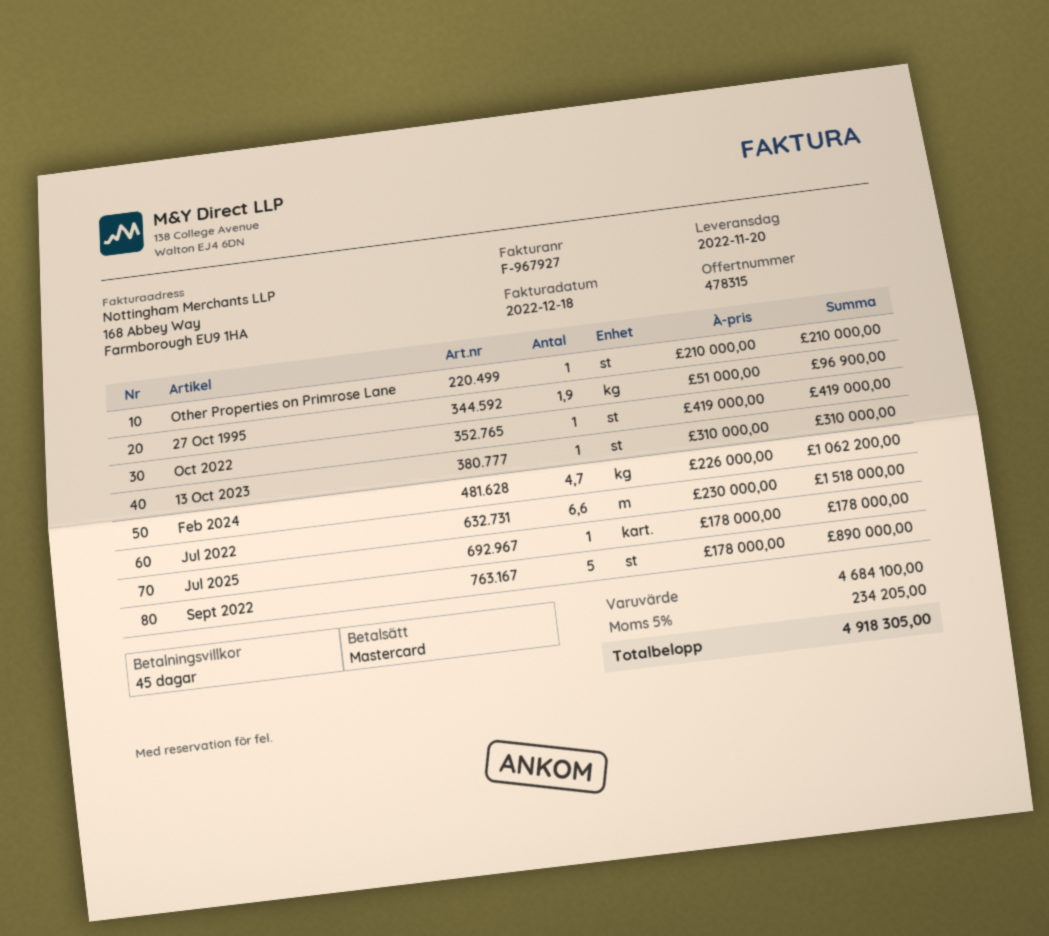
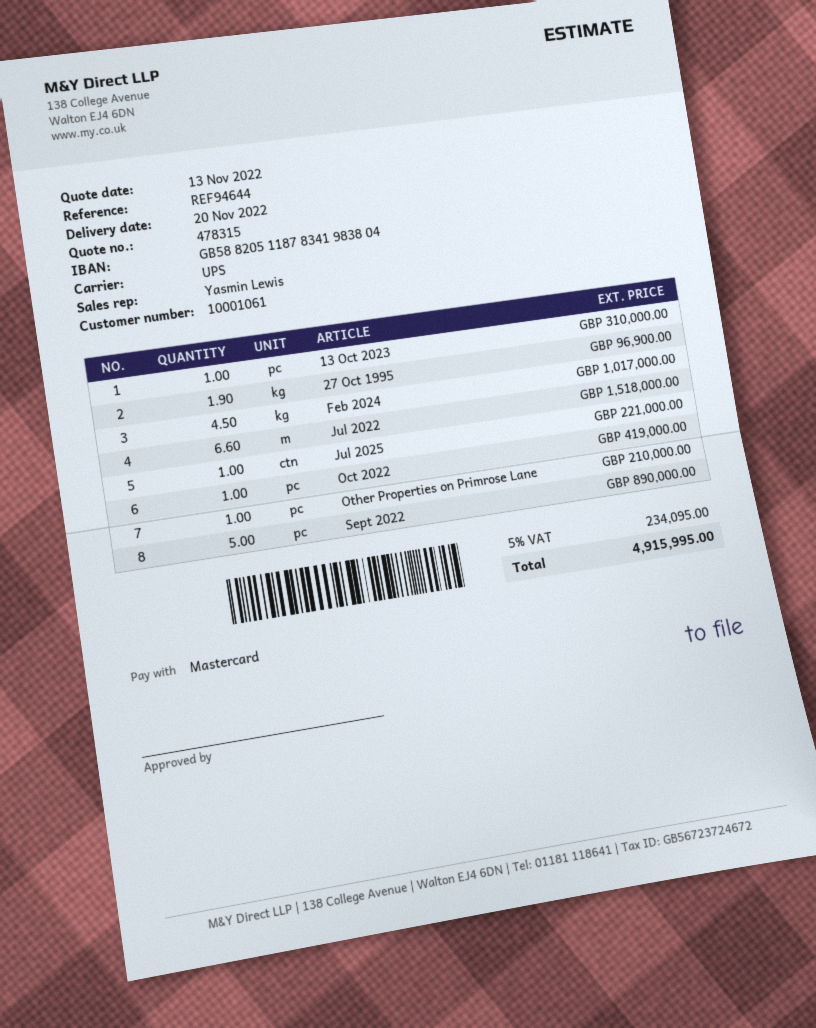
Feb 2024: 4.7 for 1062200.00 -> 4.5 for 1017000.00
Jul 2025: 1 for 178000.00 -> 1 for 221000.00
tax: 5% = 234205.00 -> 5% = 234095.00
total: 4918305.00 -> 4915995.00

